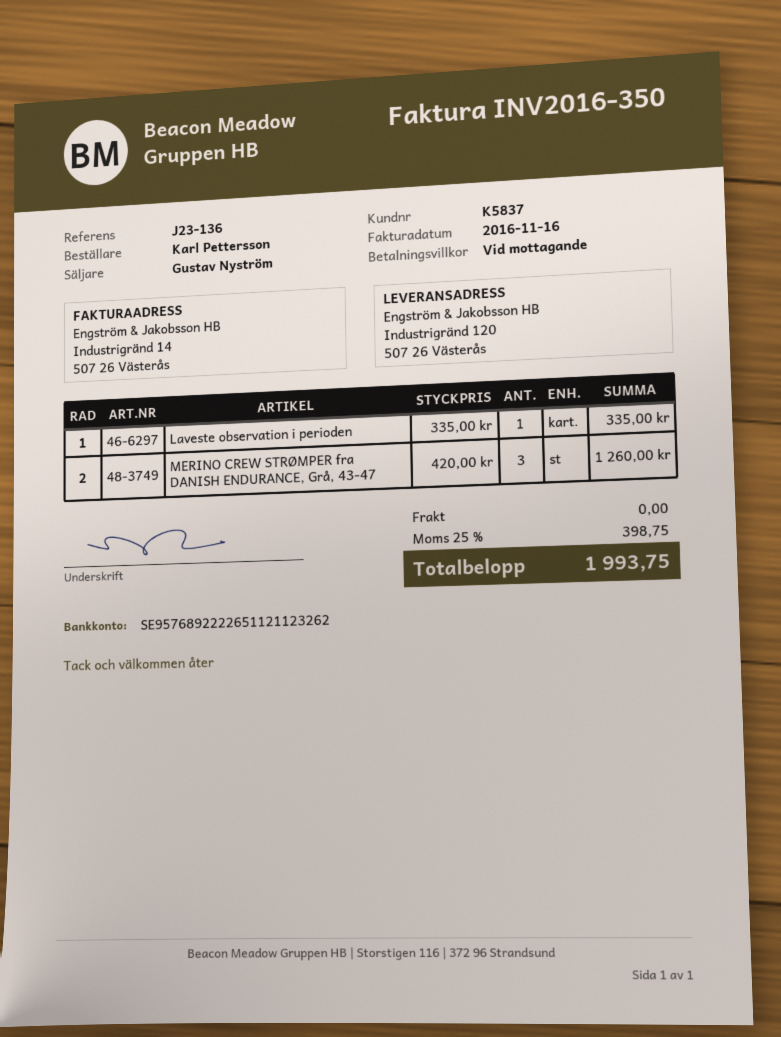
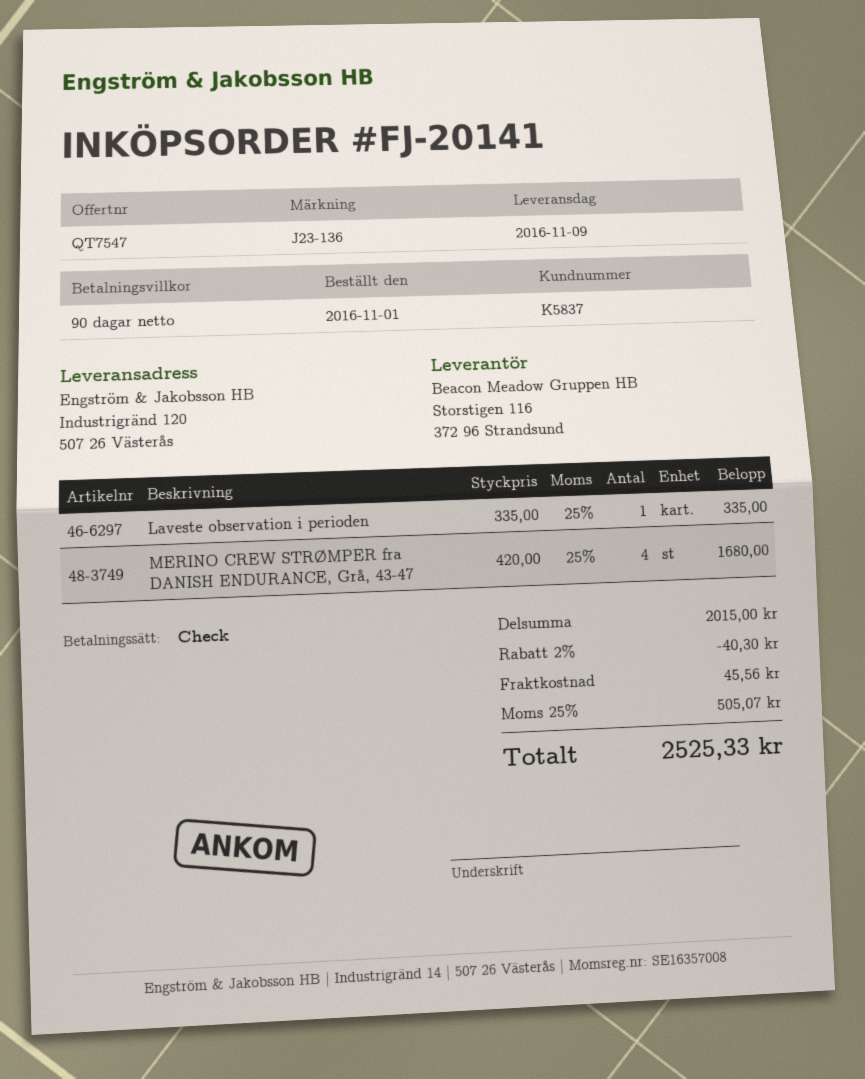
payment terms: on receipt -> 90 days
MERINO CREW STRØMPER fra DANISH ENDURANCE, Grå, 43-47: 3 x 420.00 = 1260.00 -> 4 x 420.00 = 1680.00
discount: none -> 2% = 40.30
shipping: 0.00 -> 45.56
tax: 25% = 398.75 -> 25% = 505.07
total: 1993.75 -> 2525.33

